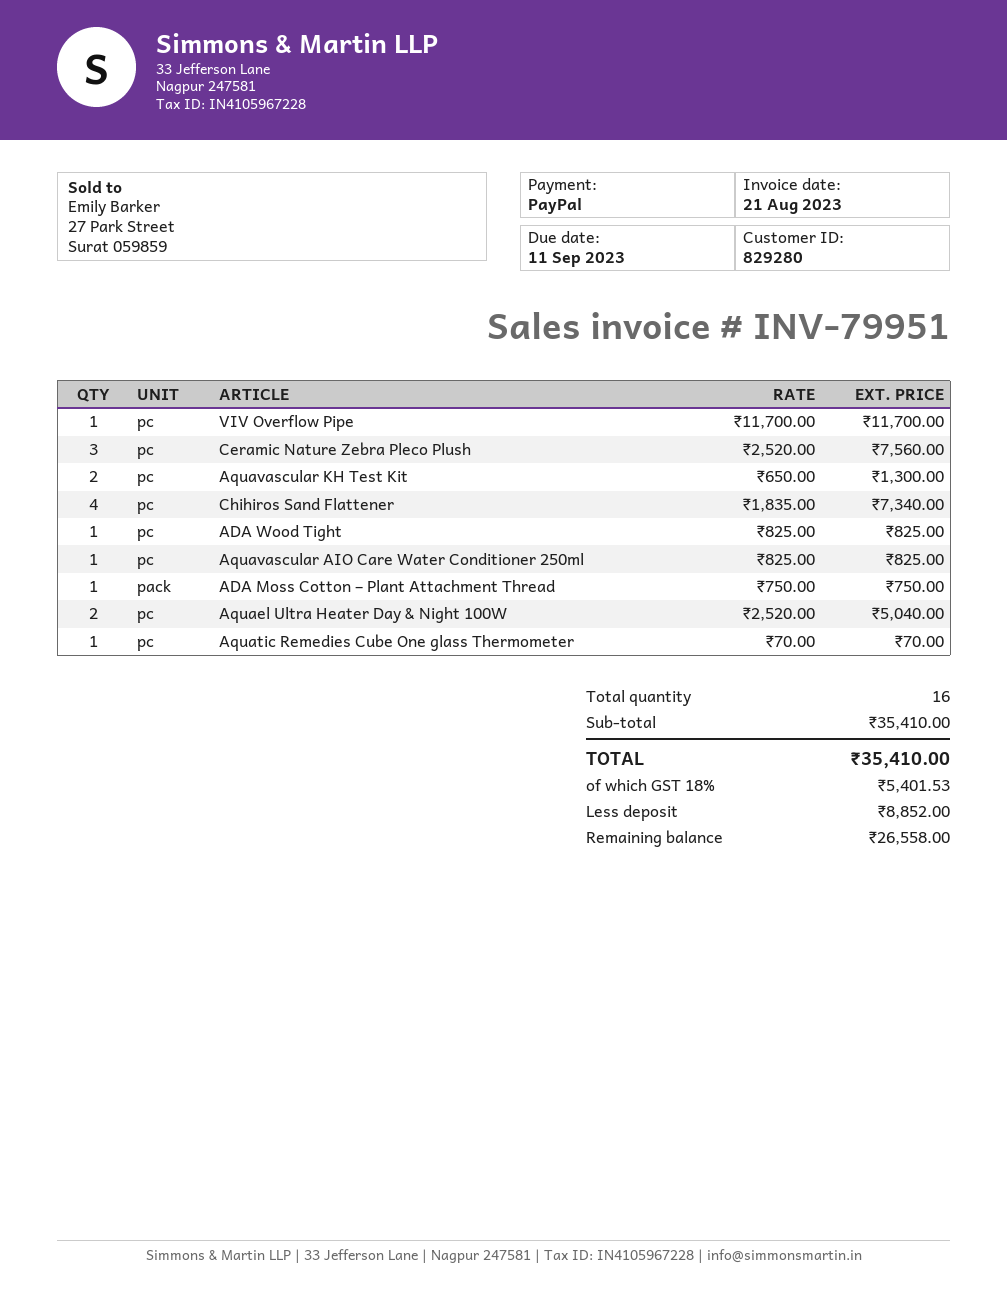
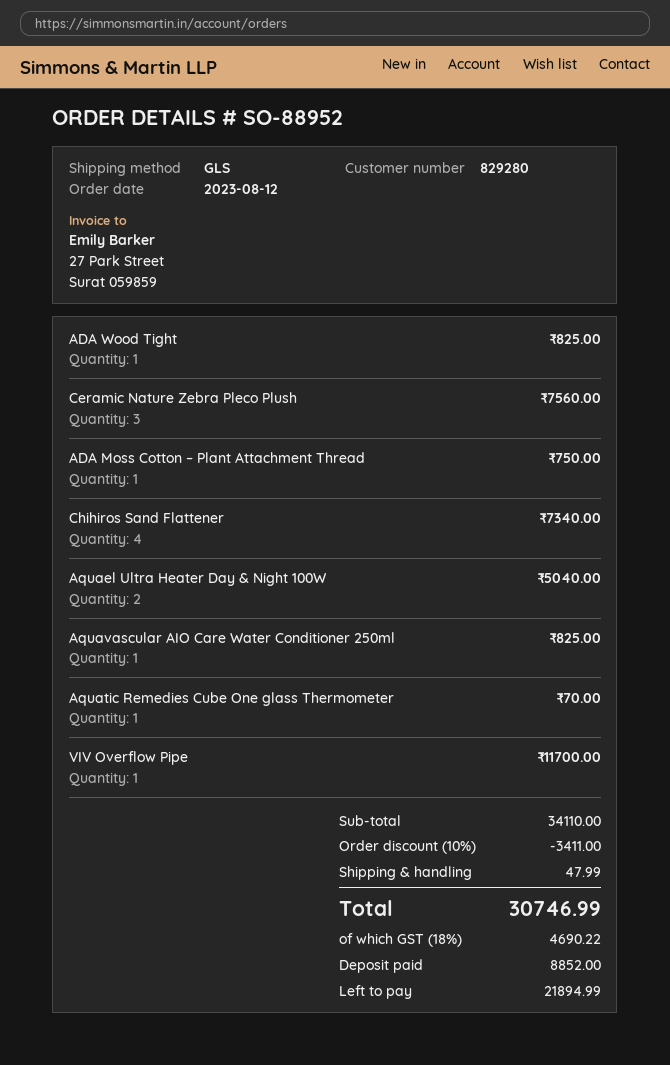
Aquavascular KH Test Kit: 2 for 1300.00 -> none
subtotal: 35410.00 -> 34110.00
discount: none -> 10% = 3411.00
shipping: none -> 47.99
tax: 18% = 5401.53 -> 18% = 4690.22
total: 35410.00 -> 30746.99
balance: 26558.00 -> 21894.99

